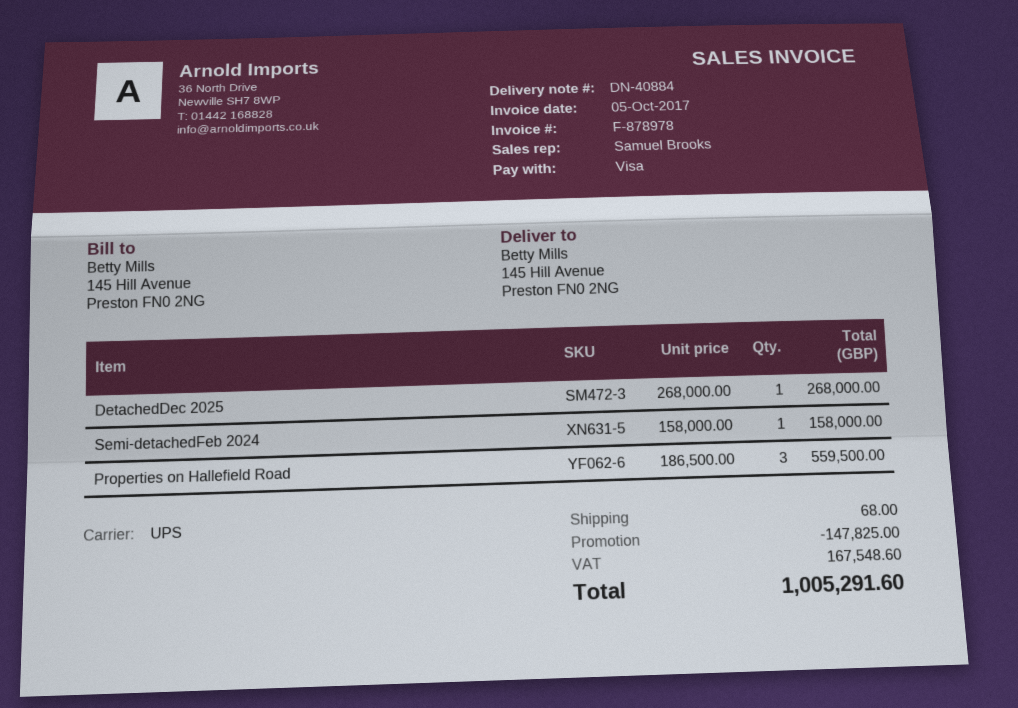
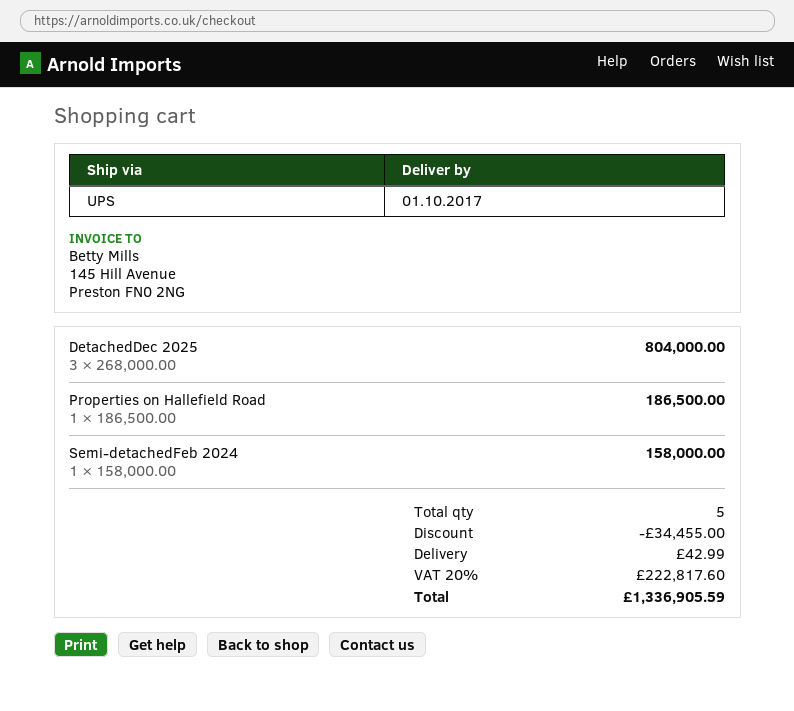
DetachedDec 2025: 1 x 268000.00 = 268000.00 -> 3 x 268000.00 = 804000.00
Properties on Hallefield Road: 3 x 186500.00 = 559500.00 -> 1 x 186500.00 = 186500.00
discount: 147825.00 -> 34455.00
shipping: 68.00 -> 42.99
tax: 167548.60 -> 222817.60
total: 1005291.60 -> 1336905.59

